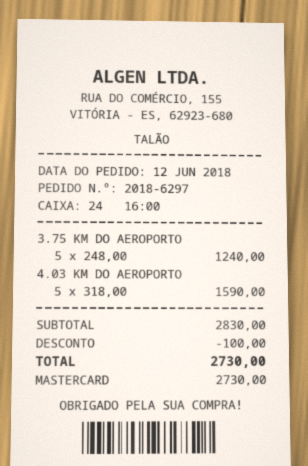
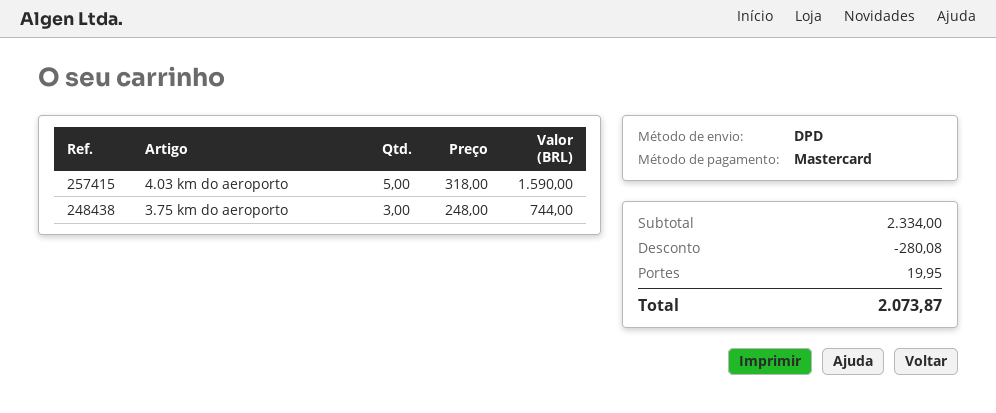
3.75 KM DO AEROPORTO: 5 x 248.00 = 1240.00 -> 3 x 248.00 = 744.00
subtotal: 2830.00 -> 2334.00
discount: 100.00 -> 280.08
shipping: none -> 19.95
total: 2730.00 -> 2073.87

